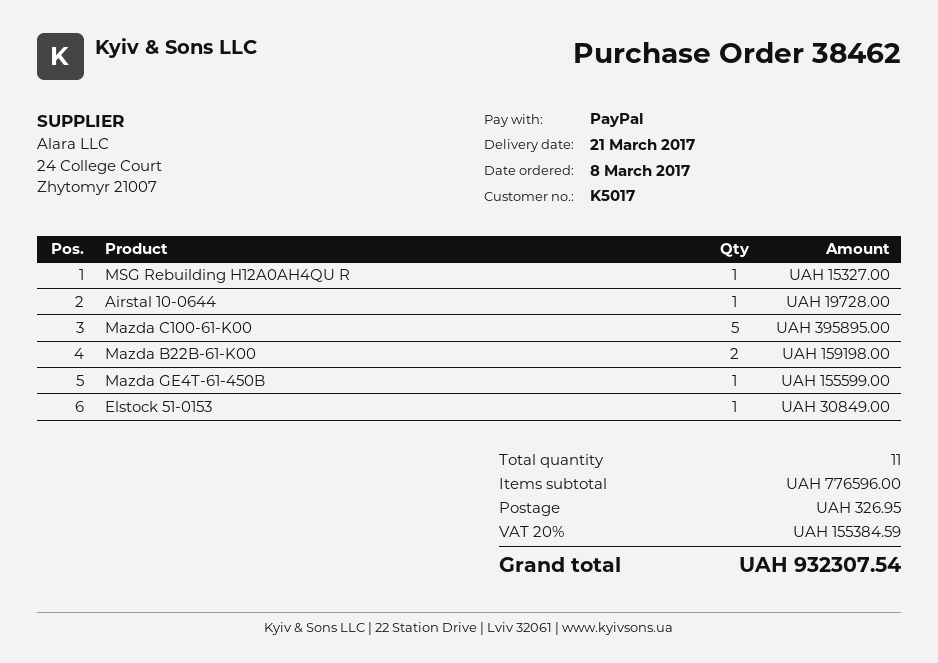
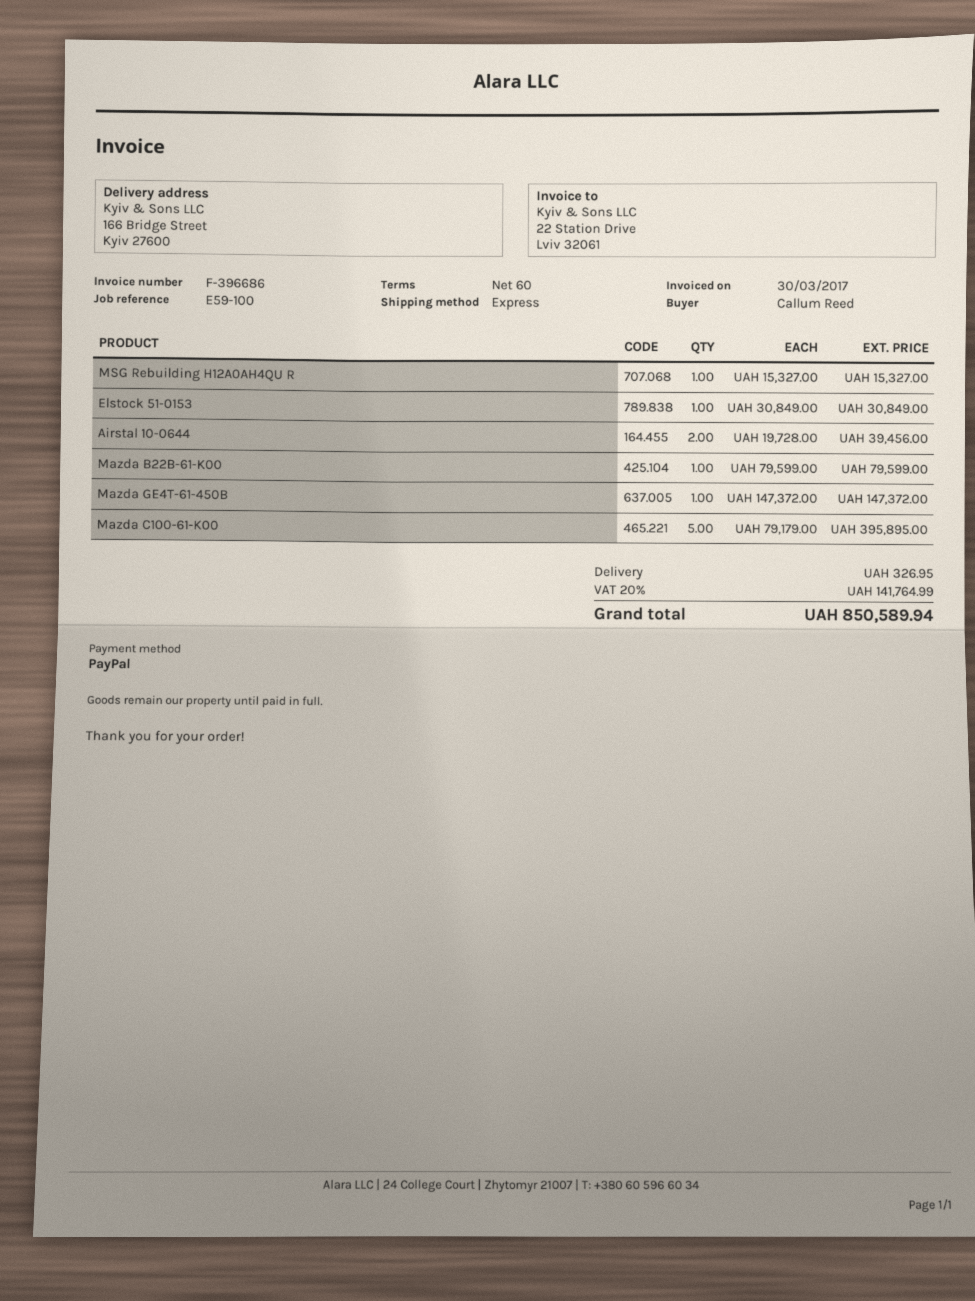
Airstal 10-0644: 1 for 19728.00 -> 2 for 39456.00
Mazda B22B-61-K00: 2 for 159198.00 -> 1 for 79599.00
Mazda GE4T-61-450B: 1 for 155599.00 -> 1 for 147372.00
tax: 20% = 155384.59 -> 20% = 141764.99
total: 932307.54 -> 850589.94

